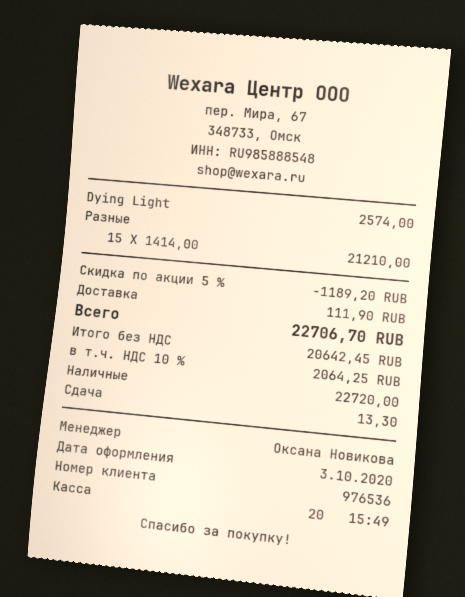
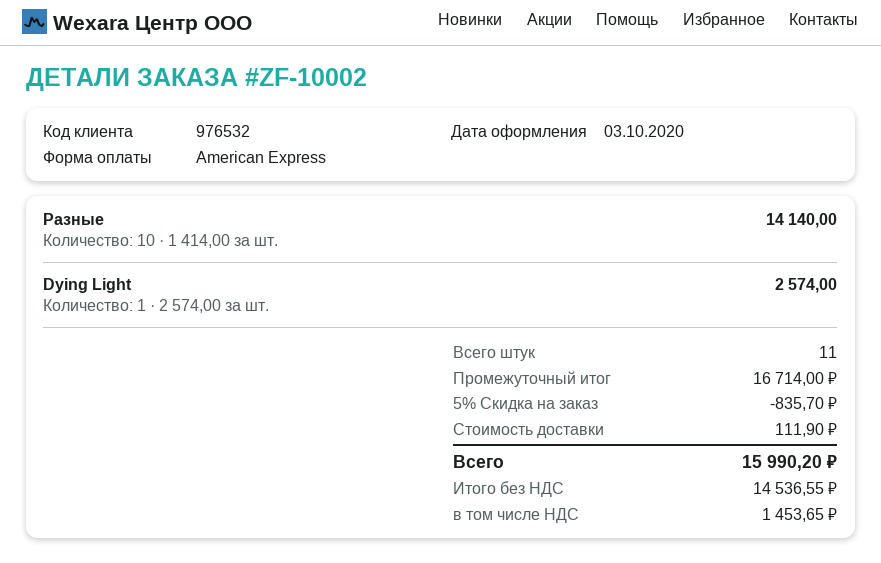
customer number: 976536 -> 976532
payment method: cash -> American Express
Разные: 15 x 1414.00 = 21210.00 -> 10 x 1414.00 = 14140.00
discount: 5% = 1189.20 -> 5% = 835.70
net: 20642.45 -> 14536.55
tax: 2064.25 -> 1453.65
total: 22706.70 -> 15990.20

